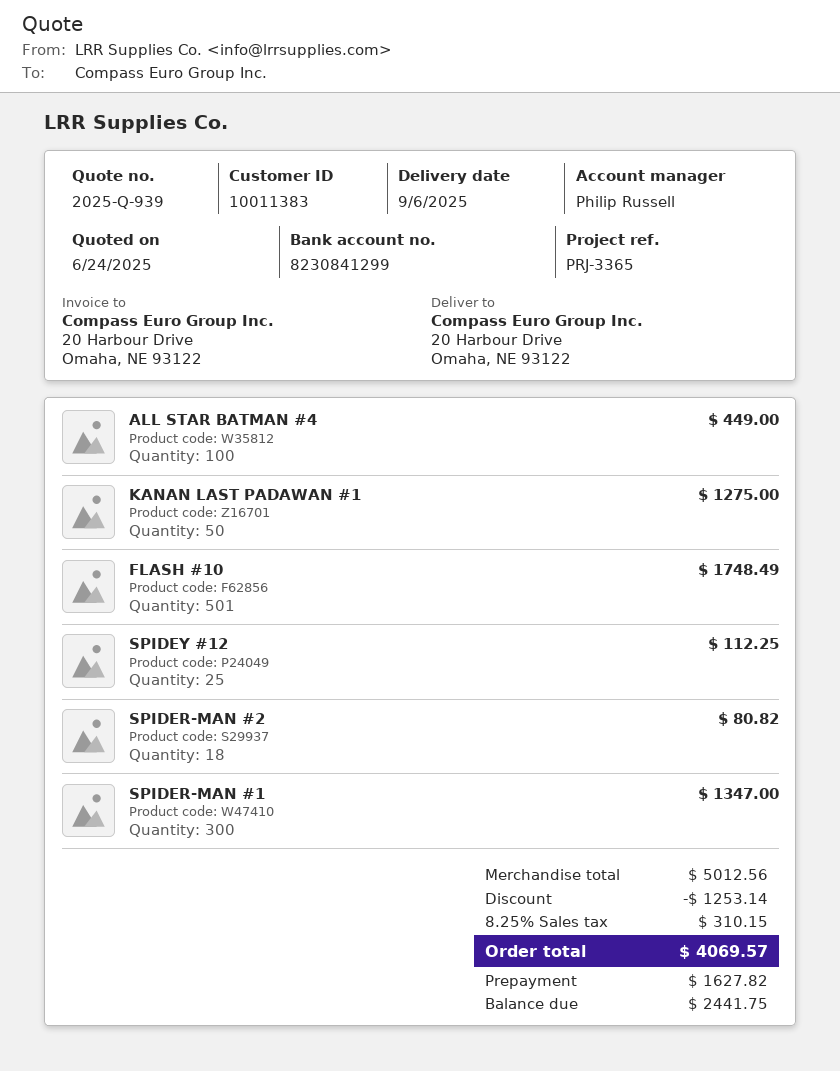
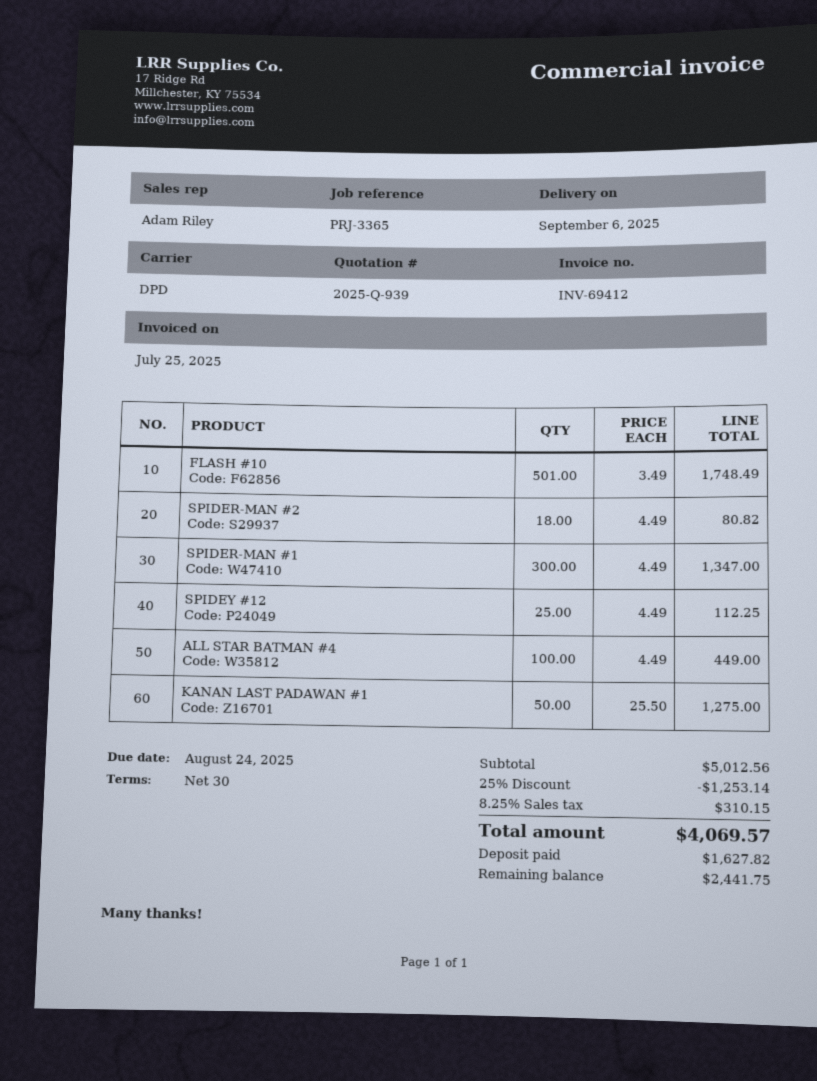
sales rep: Philip Russell -> Adam Riley

